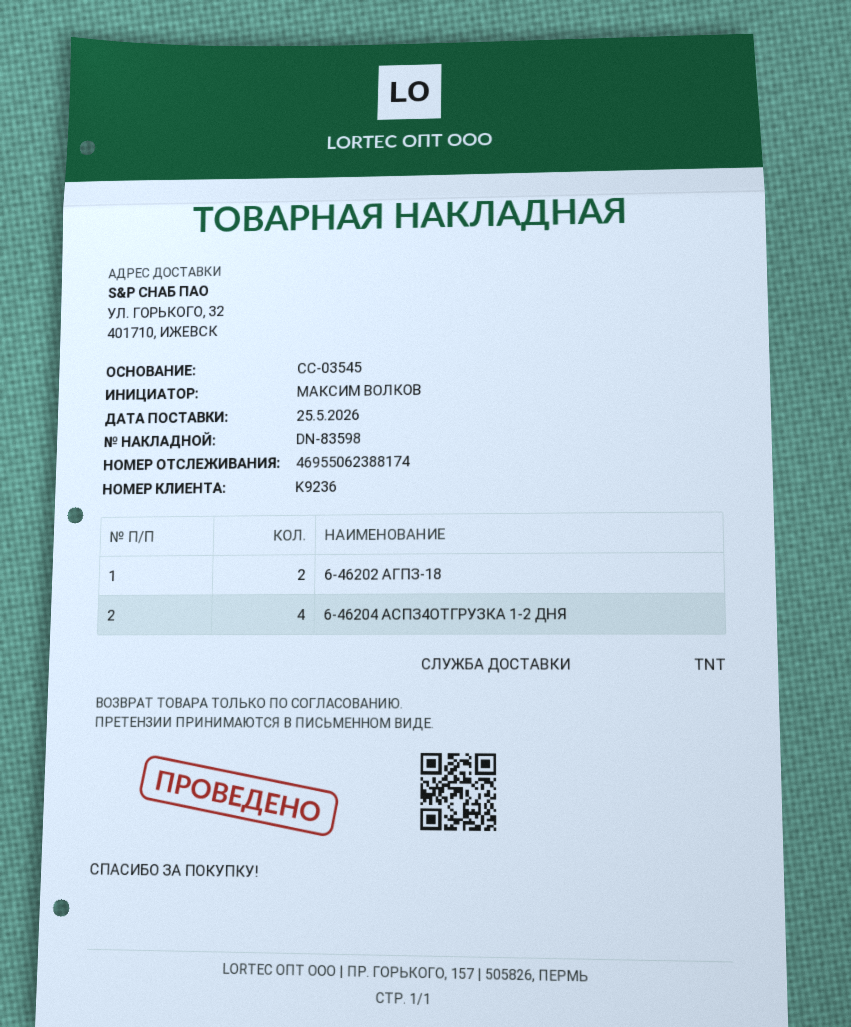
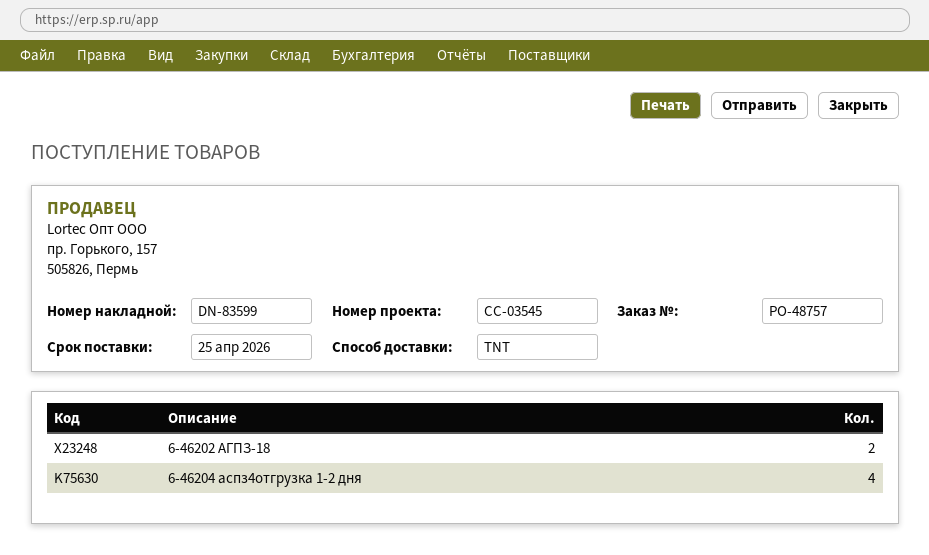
delivery note number: DN-83598 -> DN-83599
delivery date: 2026-05-25 -> 2026-04-25

